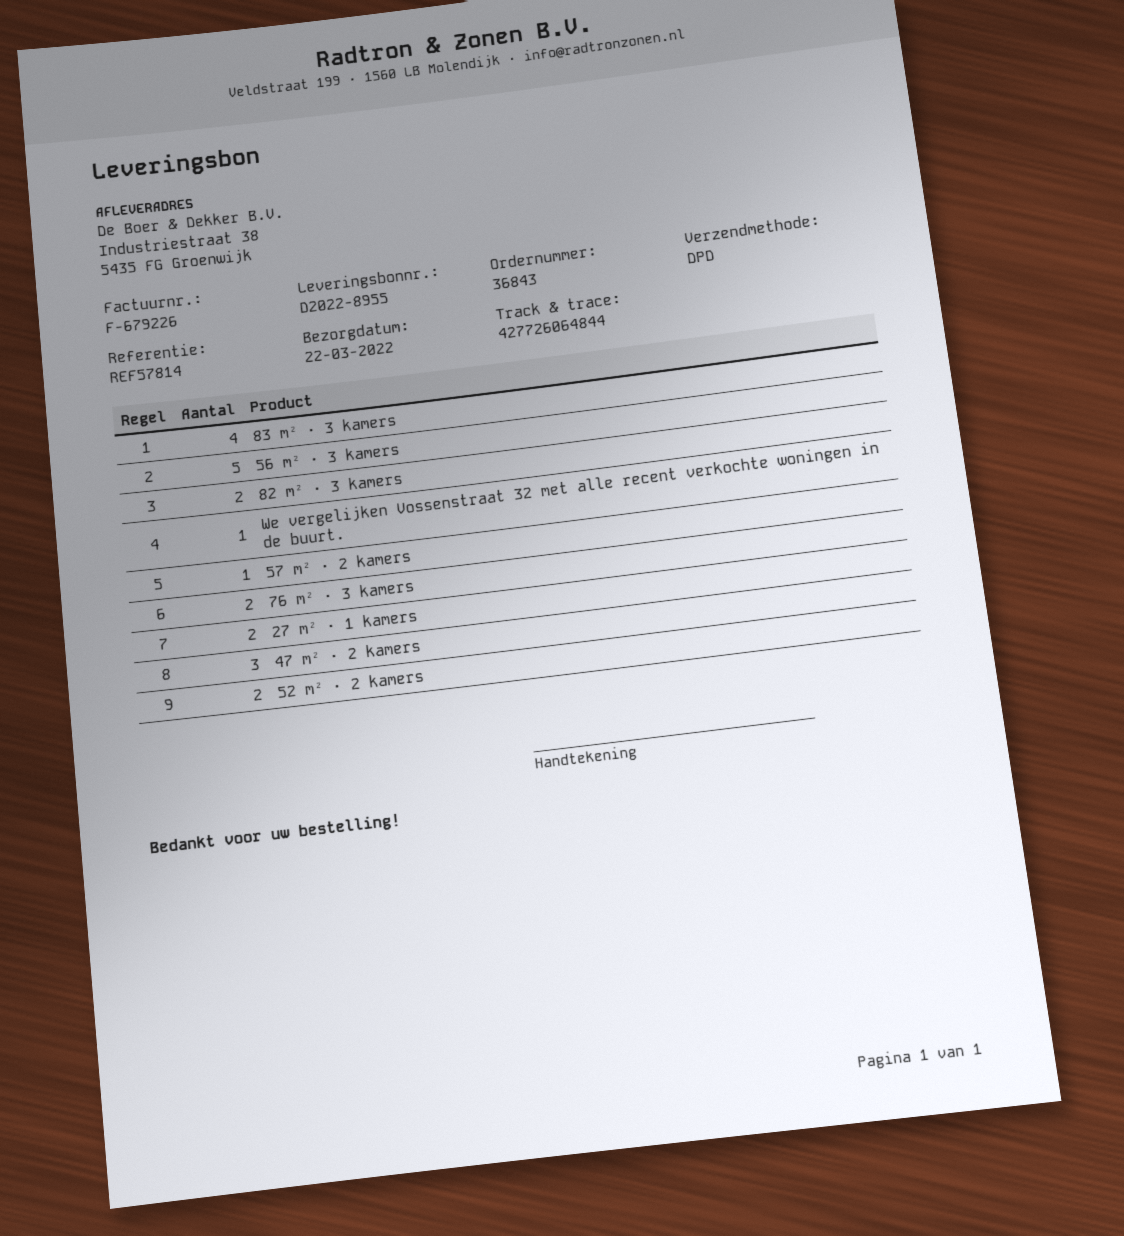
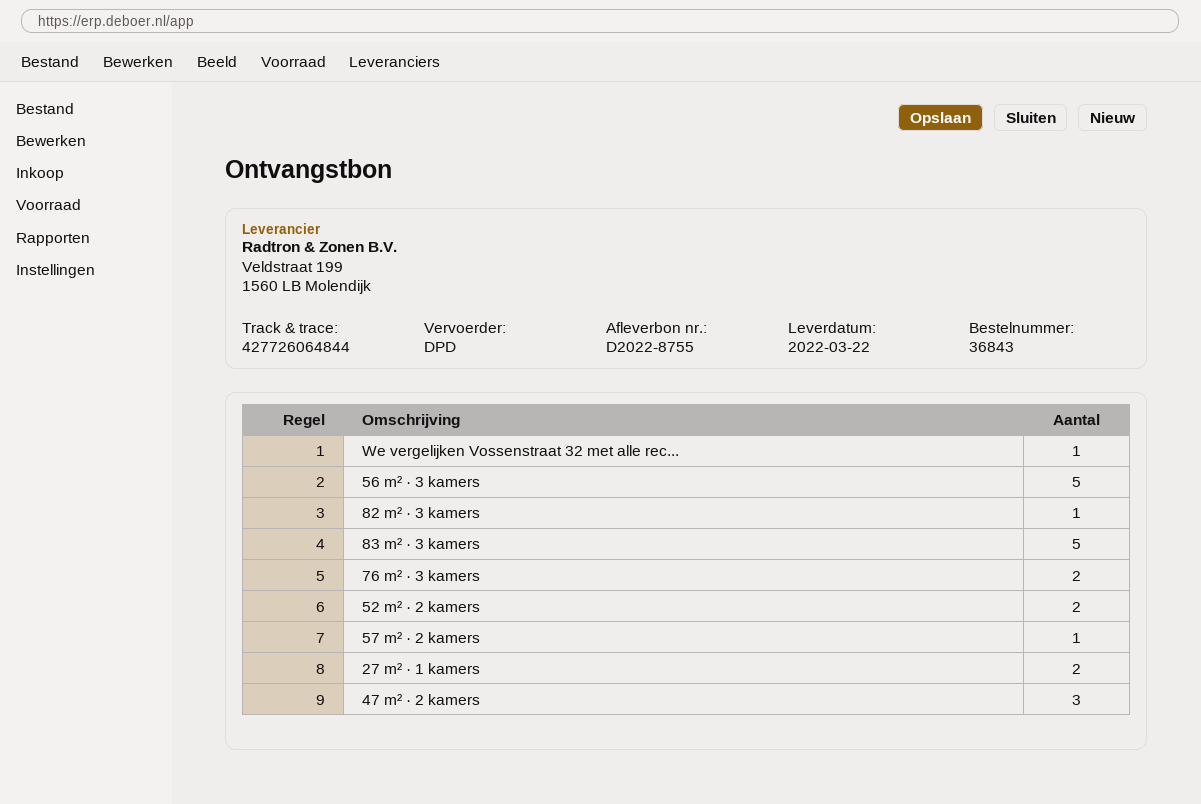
delivery note number: D2022-8955 -> D2022-8755
83 m² · 3 kamers: 4 -> 5
82 m² · 3 kamers: 2 -> 1

